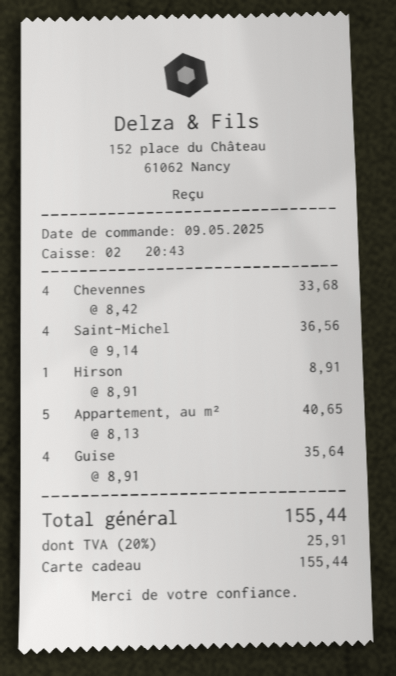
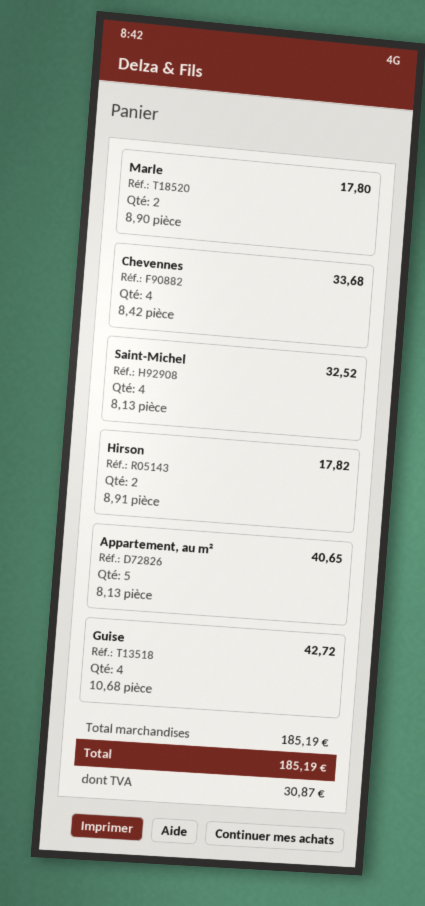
Saint-Michel: 4 x 9.14 = 36.56 -> 4 x 8.13 = 32.52
Hirson: 1 x 8.91 = 8.91 -> 2 x 8.91 = 17.82
Guise: 4 x 8.91 = 35.64 -> 4 x 10.68 = 42.72
Marle: none -> 2 x 8.90 = 17.80
tax: 25.91 -> 30.87
total: 155.44 -> 185.19

